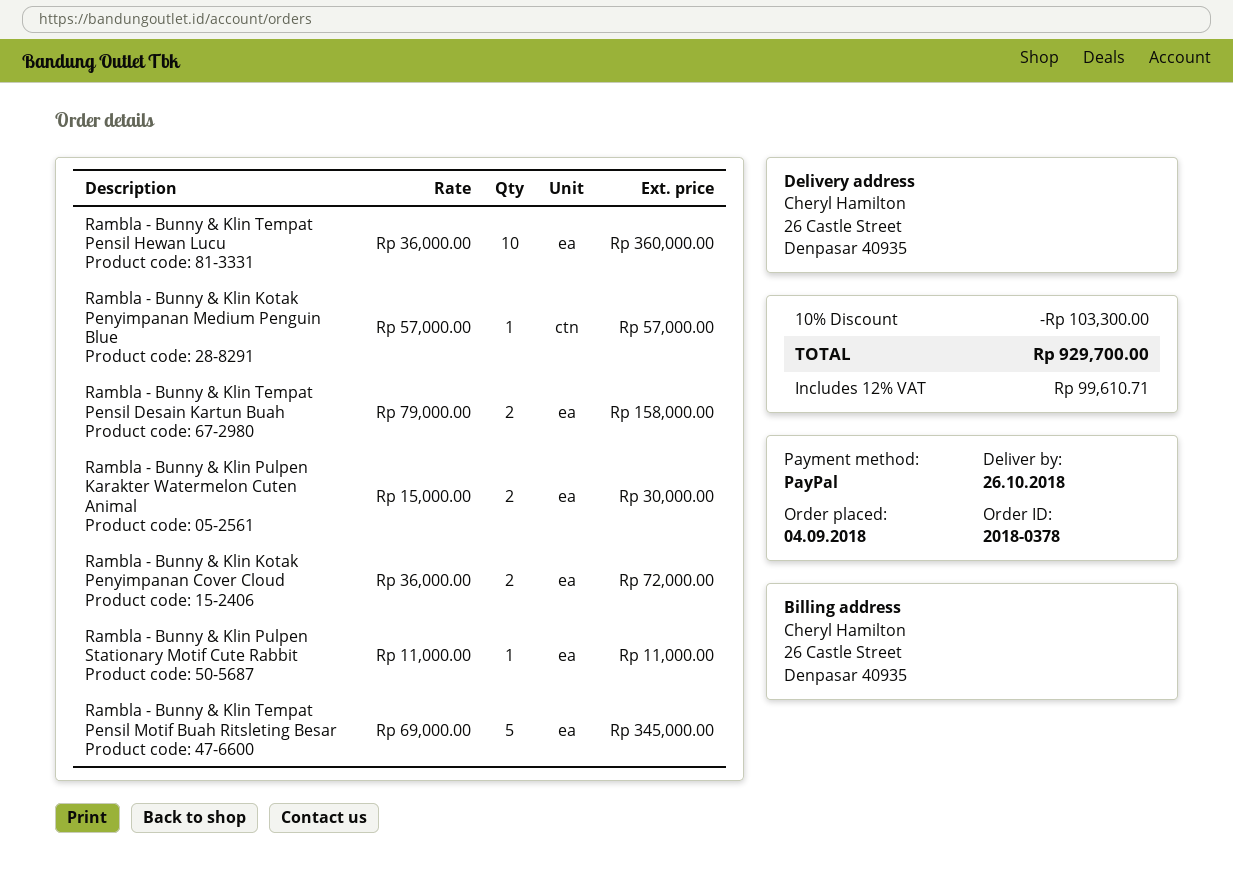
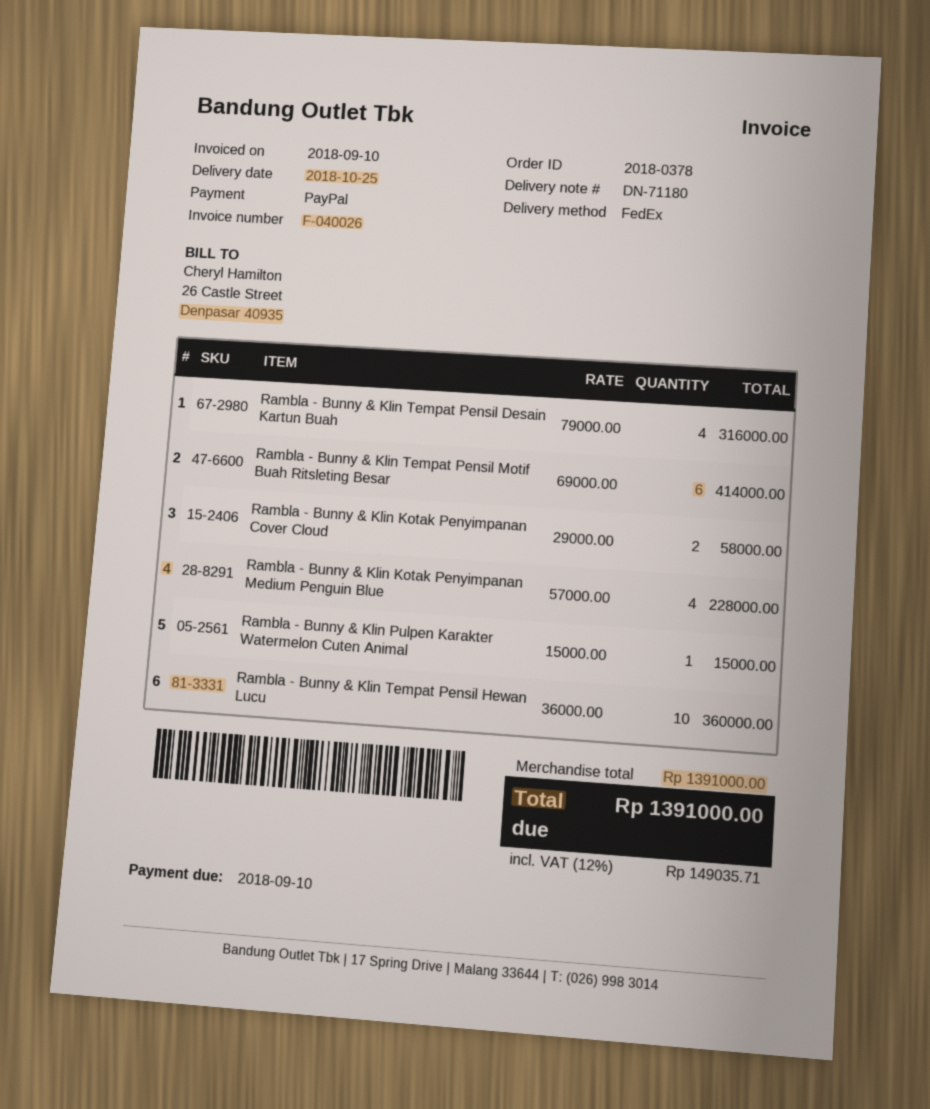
delivery date: 2018-10-26 -> 2018-10-25
Rambla - Bunny & Klin Kotak Penyimpanan Medium Penguin Blue: 1 x 57000.00 = 57000.00 -> 4 x 57000.00 = 228000.00
Rambla - Bunny & Klin Tempat Pensil Desain Kartun Buah: 2 x 79000.00 = 158000.00 -> 4 x 79000.00 = 316000.00
Rambla - Bunny & Klin Pulpen Karakter Watermelon Cuten Animal: 2 x 15000.00 = 30000.00 -> 1 x 15000.00 = 15000.00
Rambla - Bunny & Klin Kotak Penyimpanan Cover Cloud: 2 x 36000.00 = 72000.00 -> 2 x 29000.00 = 58000.00
Rambla - Bunny & Klin Pulpen Stationary Motif Cute Rabbit: 1 x 11000.00 = 11000.00 -> none
Rambla - Bunny & Klin Tempat Pensil Motif Buah Ritsleting Besar: 5 x 69000.00 = 345000.00 -> 6 x 69000.00 = 414000.00
discount: 10% = 103300.00 -> none
tax: 12% = 99610.71 -> 12% = 149035.71
total: 929700.00 -> 1391000.00

